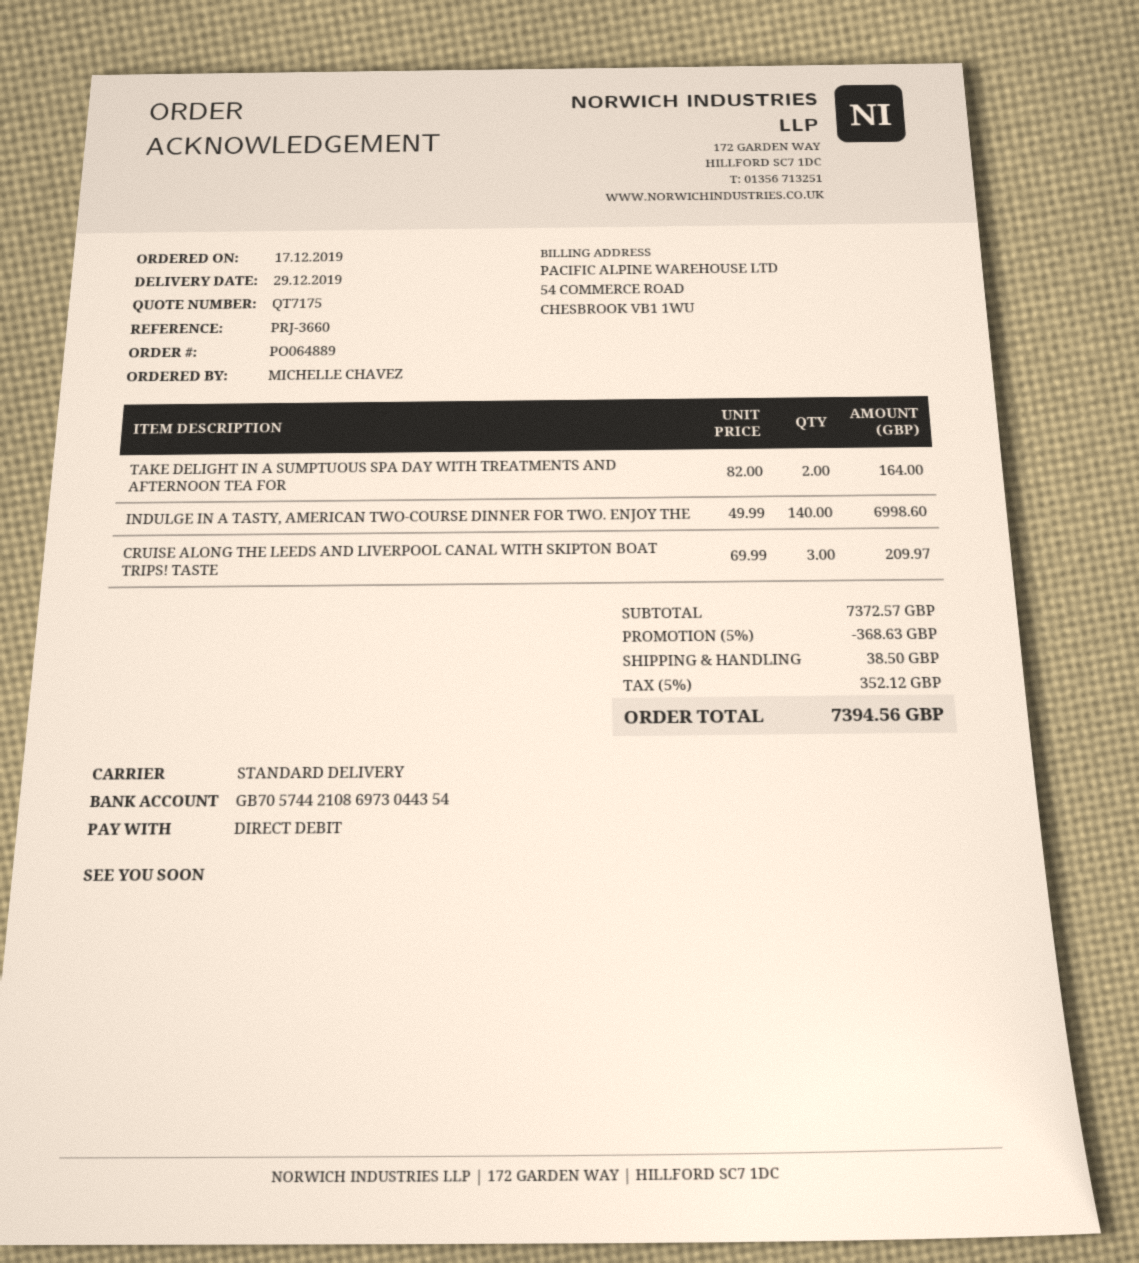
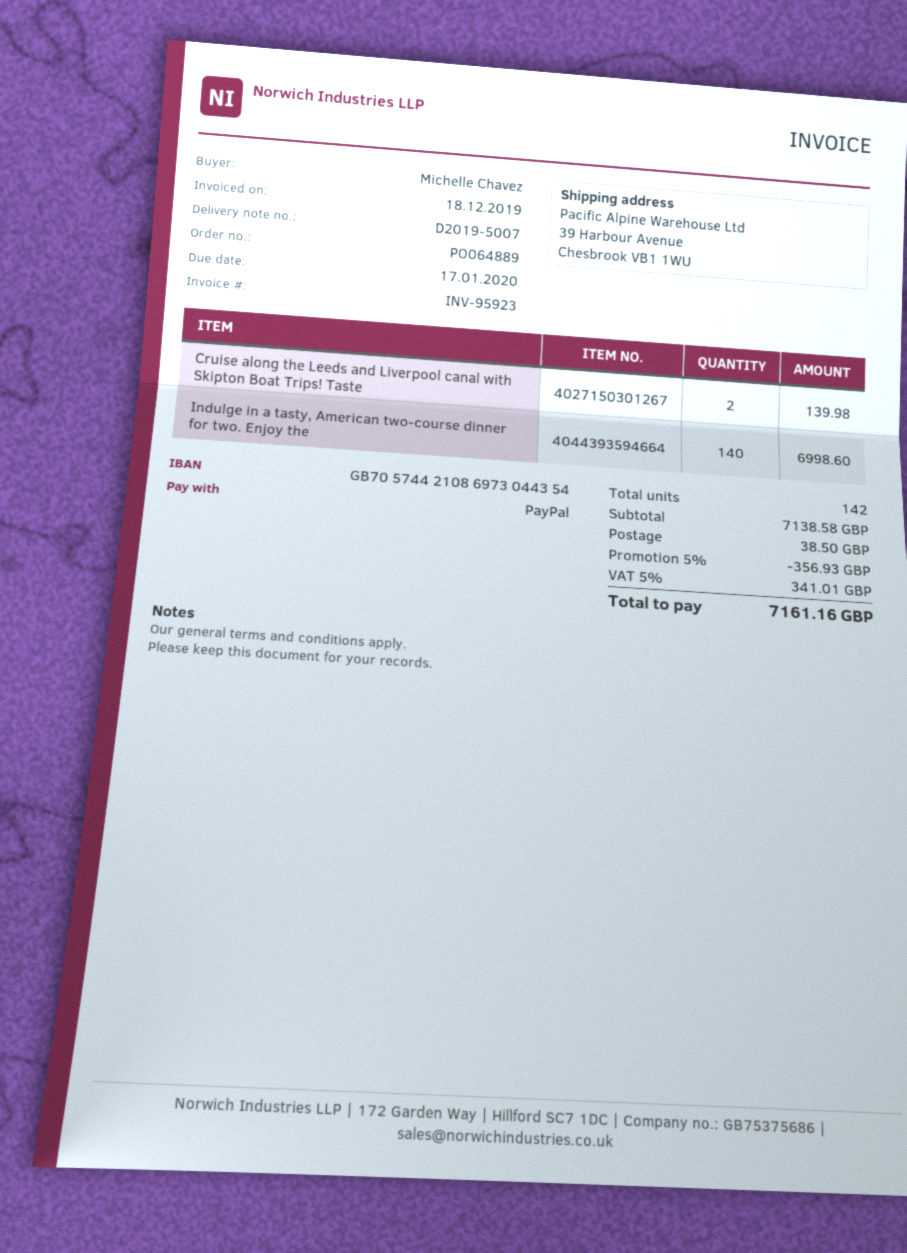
payment method: direct debit -> PayPal
TAKE DELIGHT IN A SUMPTUOUS SPA DAY WITH TREATMENTS AND AFTERNOON TEA FOR: 2 for 164.00 -> none
CRUISE ALONG THE LEEDS AND LIVERPOOL CANAL WITH SKIPTON BOAT TRIPS! TASTE: 3 for 209.97 -> 2 for 139.98
subtotal: 7372.57 -> 7138.58
discount: 5% = 368.63 -> 5% = 356.93
tax: 5% = 352.12 -> 5% = 341.01
total: 7394.56 -> 7161.16

